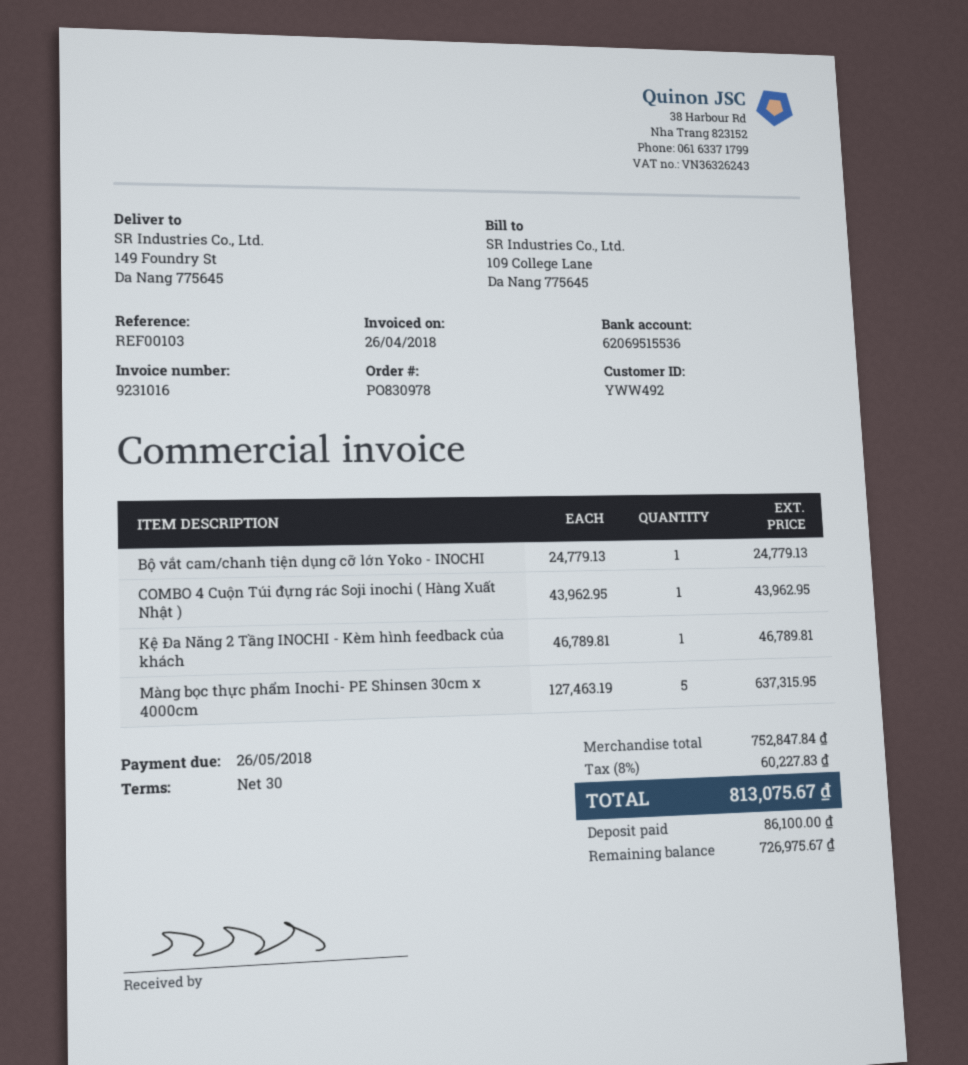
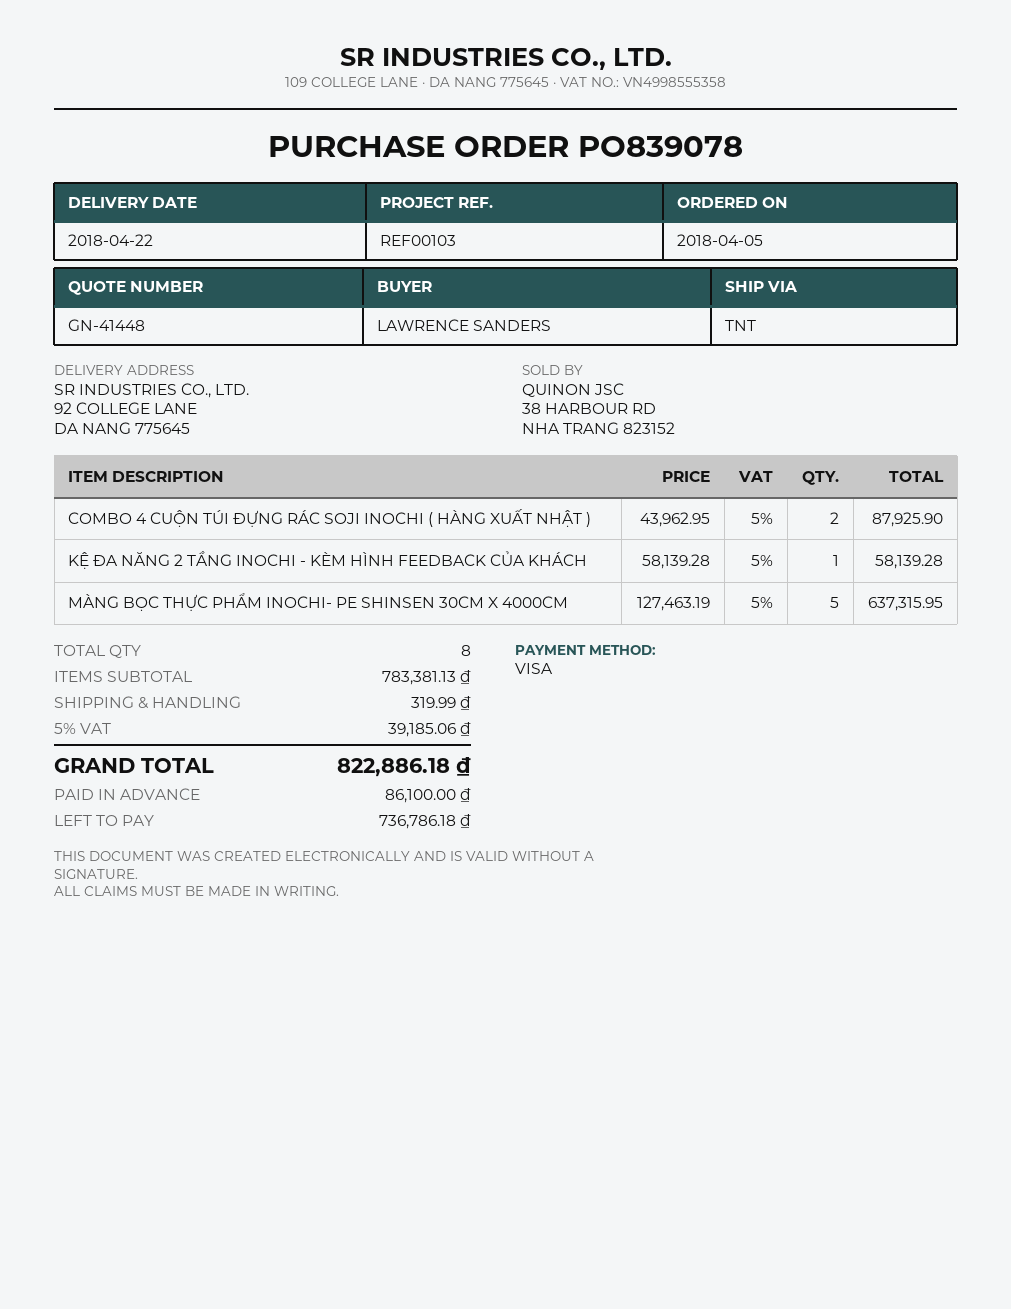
order number: PO830978 -> PO839078
ship to: 149 Foundry St, Da Nang 775645 -> 92 COLLEGE LANE, DA NANG 775645
Bộ vắt cam/chanh tiện dụng cỡ lớn Yoko - INOCHI: 1 x 24779.13 = 24779.13 -> none
COMBO 4 Cuộn Túi đựng rác Soji inochi ( Hàng Xuất Nhật ): 1 x 43962.95 = 43962.95 -> 2 x 43962.95 = 87925.90
Kệ Đa Năng 2 Tầng INOCHI - Kèm hình feedback của khách: 1 x 46789.81 = 46789.81 -> 1 x 58139.28 = 58139.28
subtotal: 752847.84 -> 783381.13
shipping: none -> 319.99
tax: 8% = 60227.83 -> 5% = 39185.06
total: 813075.67 -> 822886.18
balance: 726975.67 -> 736786.18

